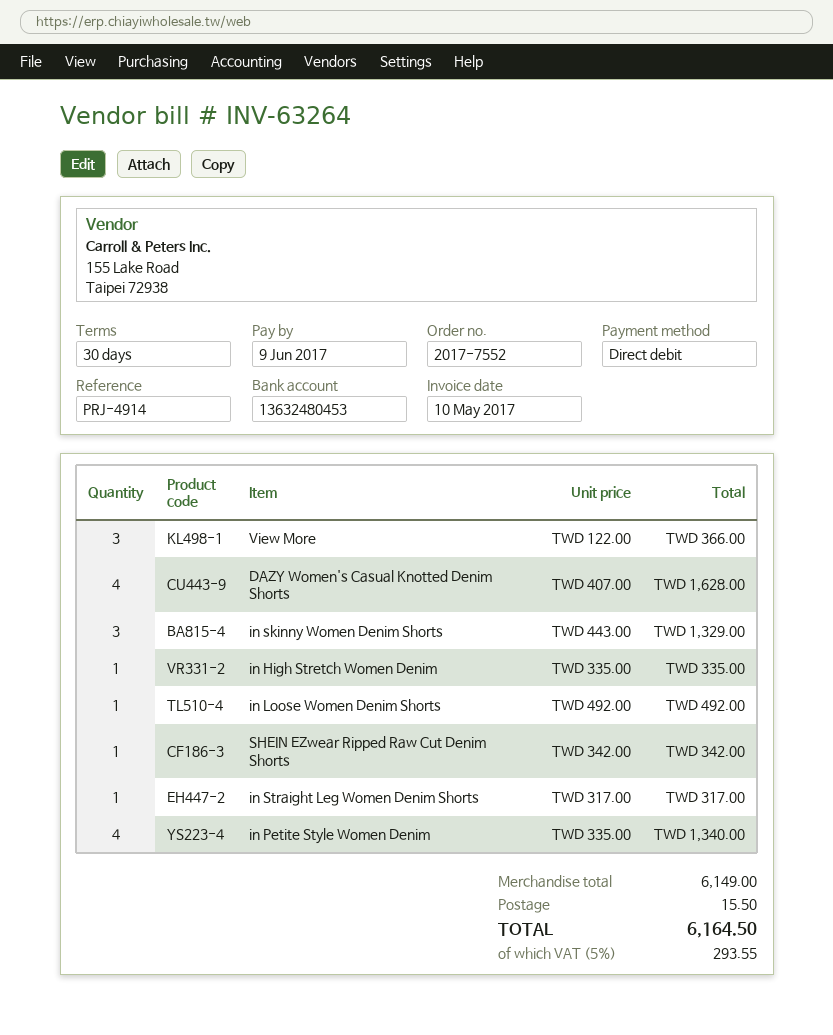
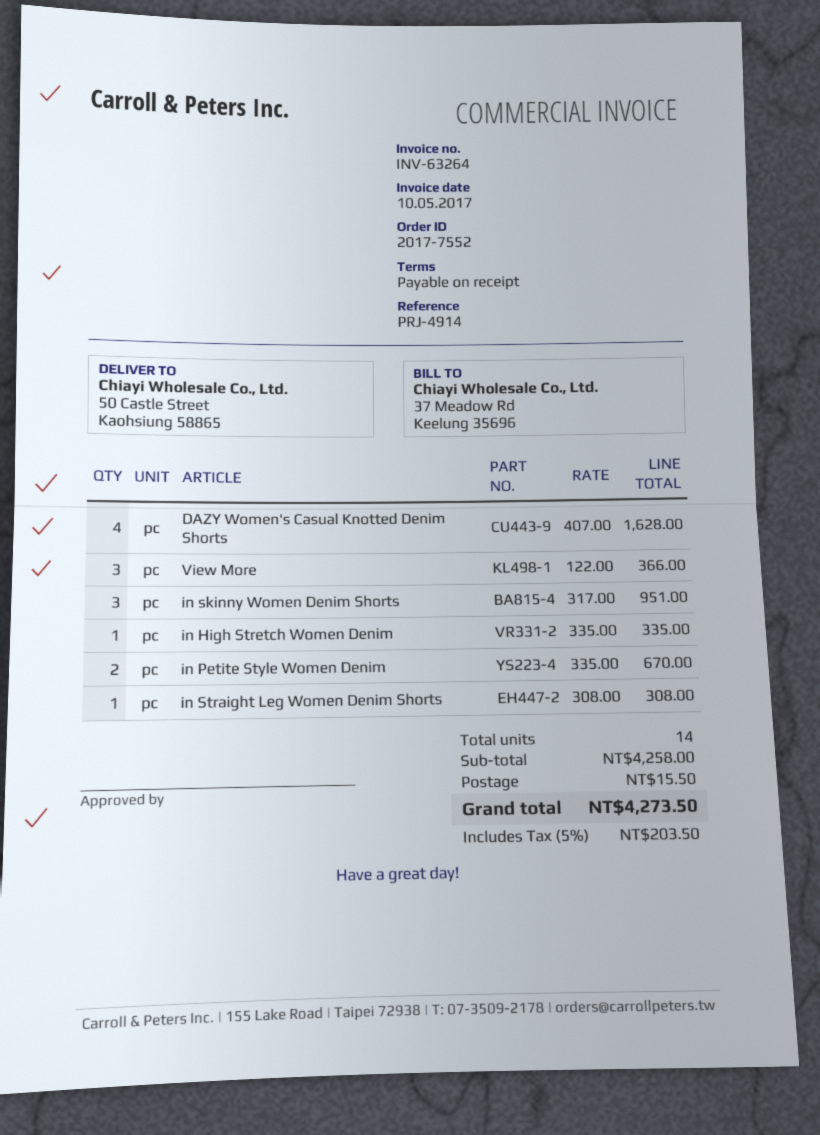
payment terms: 30 days -> on receipt
in skinny Women Denim Shorts: 3 x 443.00 = 1329.00 -> 3 x 317.00 = 951.00
in Loose Women Denim Shorts: 1 x 492.00 = 492.00 -> none
SHEIN EZwear Ripped Raw Cut Denim Shorts: 1 x 342.00 = 342.00 -> none
in Straight Leg Women Denim Shorts: 1 x 317.00 = 317.00 -> 1 x 308.00 = 308.00
in Petite Style Women Denim: 4 x 335.00 = 1340.00 -> 2 x 335.00 = 670.00
subtotal: 6149.00 -> 4258.00
tax: 5% = 293.55 -> 5% = 203.50
total: 6164.50 -> 4273.50

